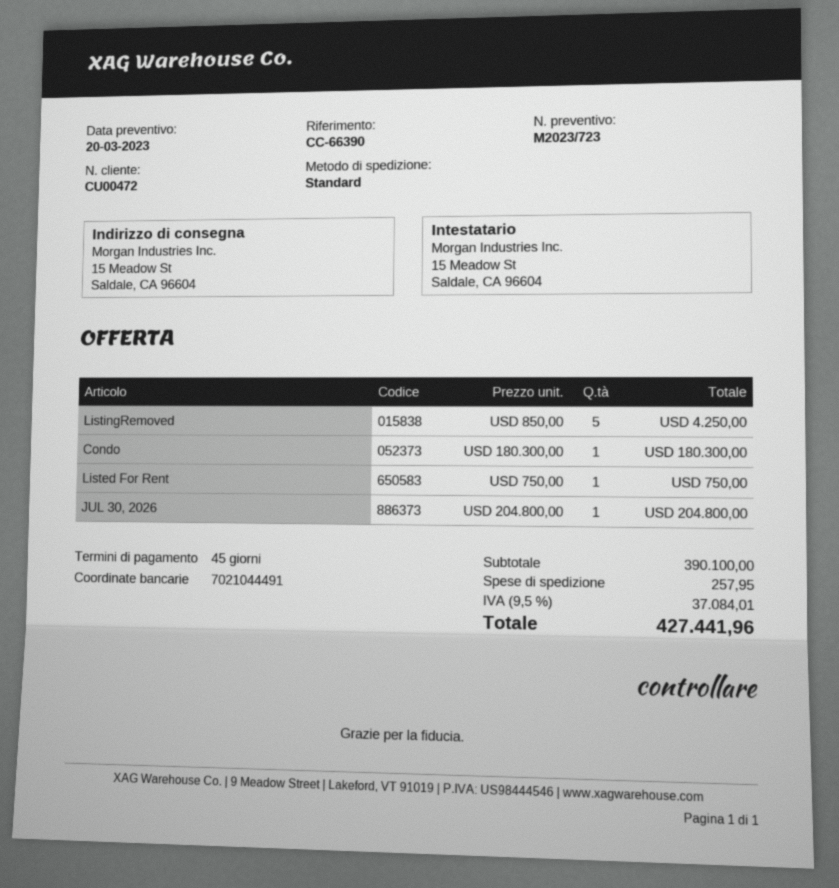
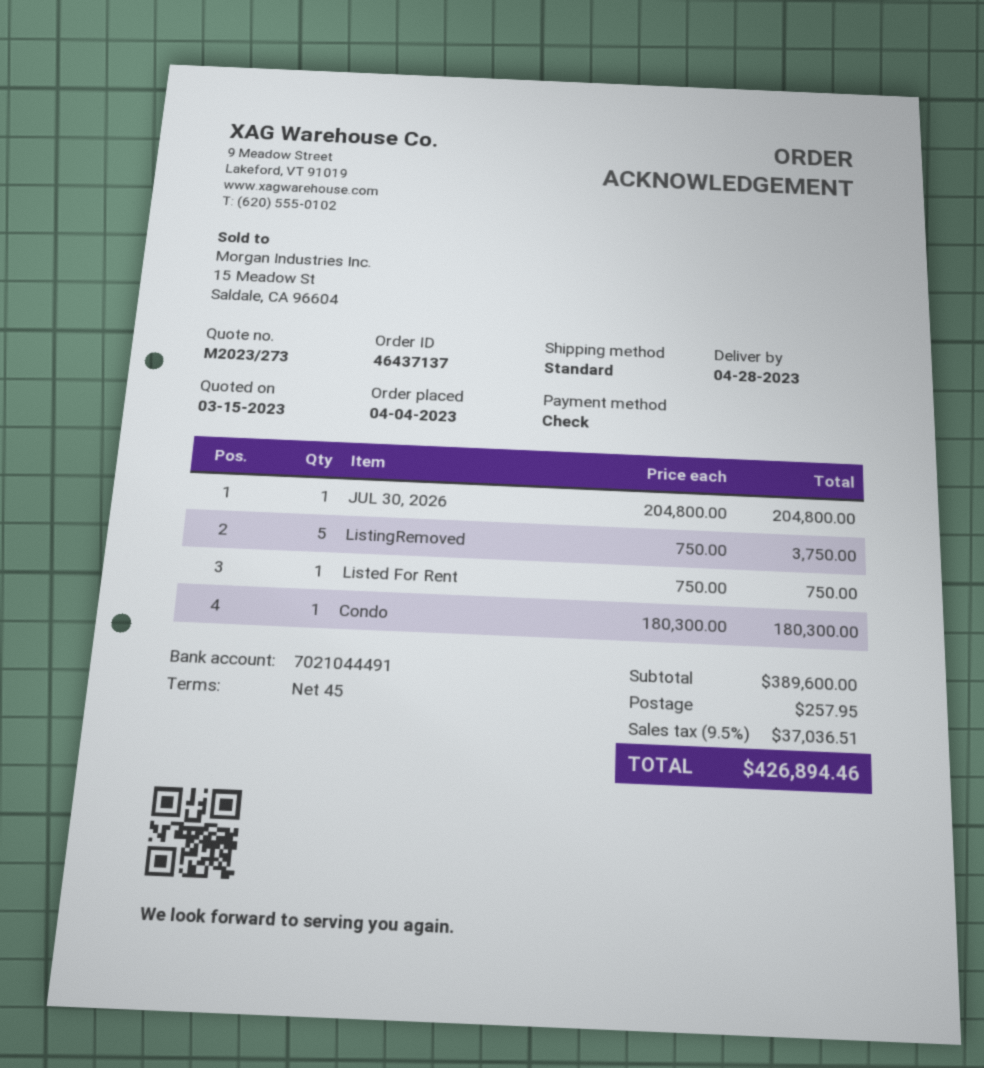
quote number: M2023/723 -> M2023/273
quote date: 2023-03-20 -> 2023-03-15
ListingRemoved: 5 x 850.00 = 4250.00 -> 5 x 750.00 = 3750.00
subtotal: 390100.00 -> 389600.00
tax: 9.5% = 37084.01 -> 9.5% = 37036.51
total: 427441.96 -> 426894.46

